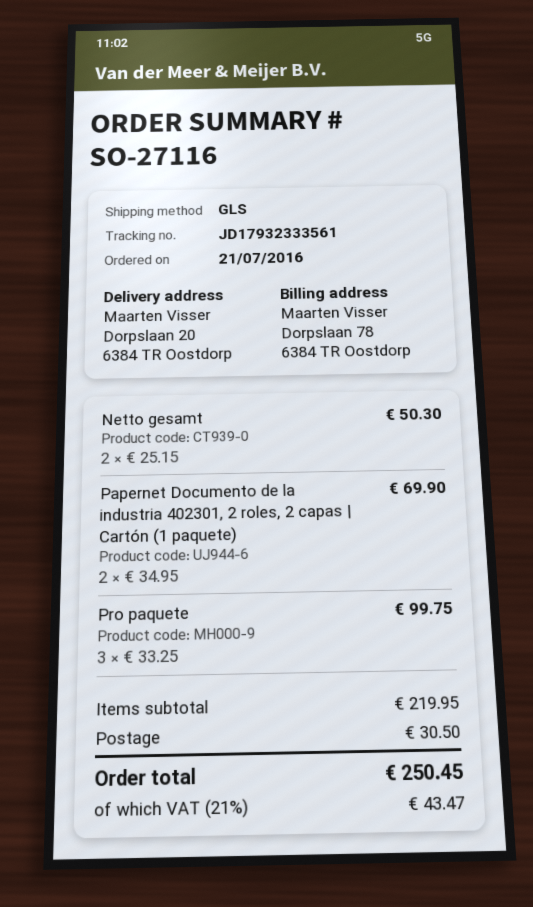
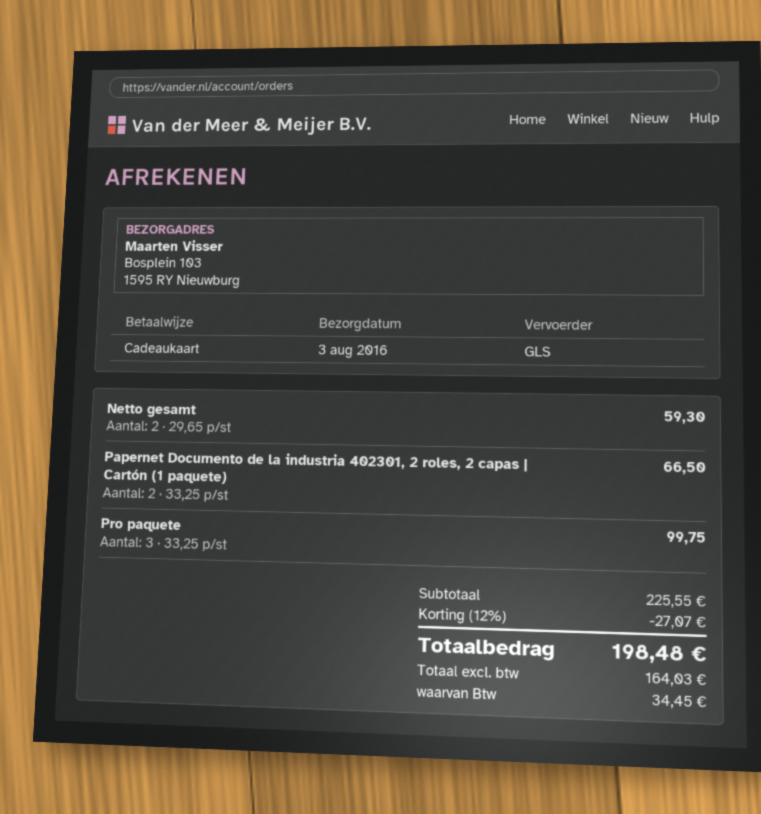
ship to: Dorpslaan 20, 6384 TR Oostdorp -> Bosplein 103, 1595 RY Nieuwburg
Netto gesamt: 2 x 25.15 = 50.30 -> 2 x 29.65 = 59.30
Papernet Documento de la industria 402301, 2 roles, 2 capas | Cartón (1 paquete): 2 x 34.95 = 69.90 -> 2 x 33.25 = 66.50
subtotal: 219.95 -> 225.55
discount: none -> 12% = 27.07
shipping: 30.50 -> none
tax: 43.47 -> 34.45
total: 250.45 -> 198.48

